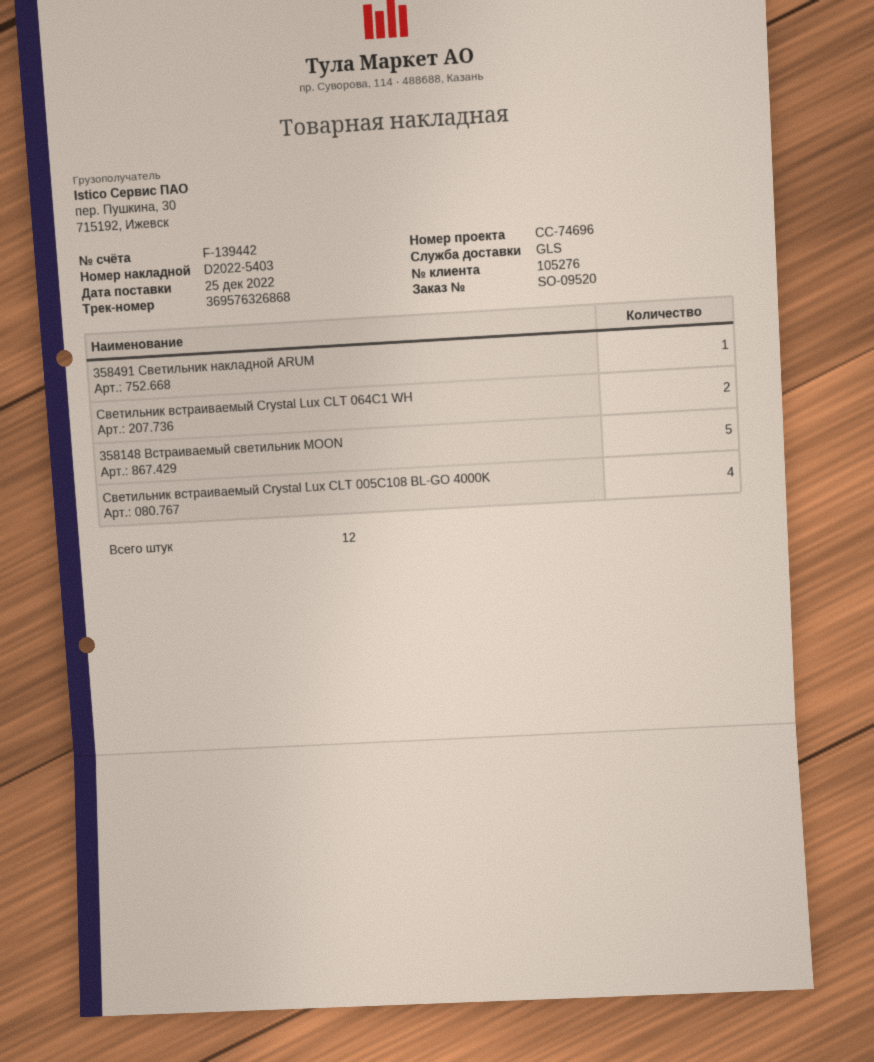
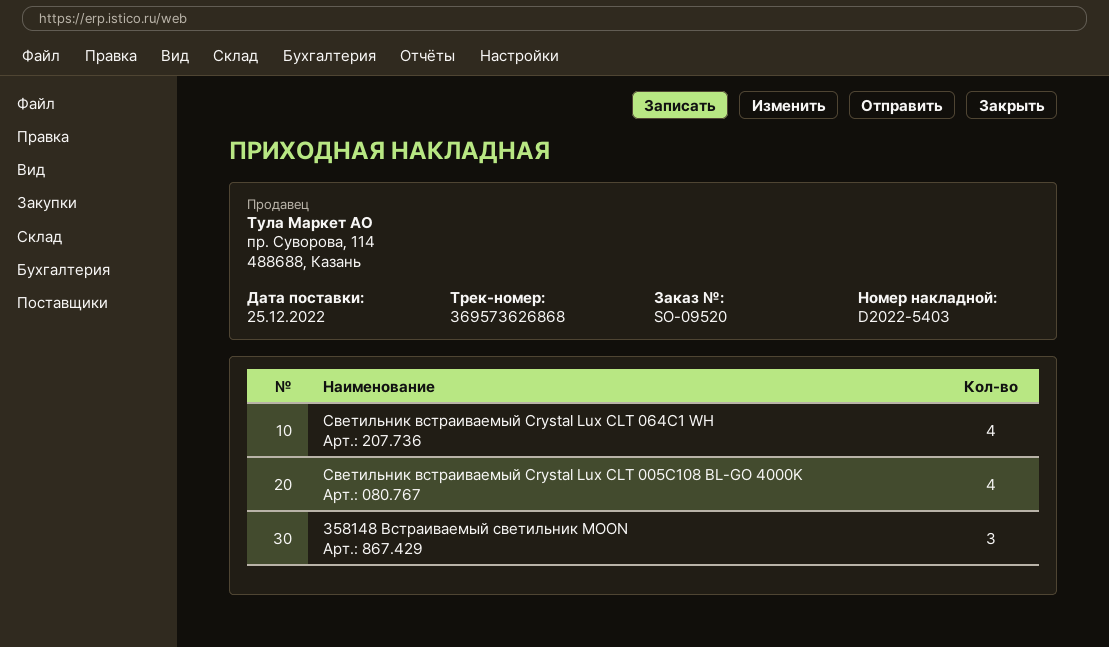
tracking number: 369576326868 -> 369573626868
358491 Светильник накладной ARUM: 1 -> none
Светильник встраиваемый Crystal Lux CLT 064C1 WH: 2 -> 4
358148 Встраиваемый светильник MOON: 5 -> 3

